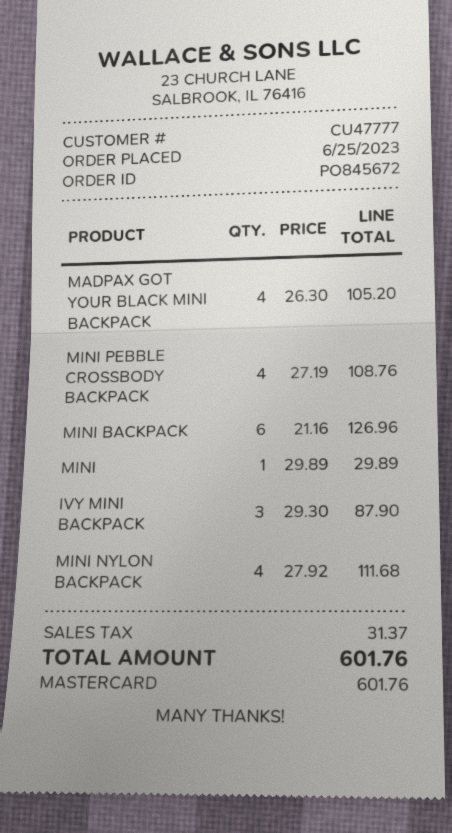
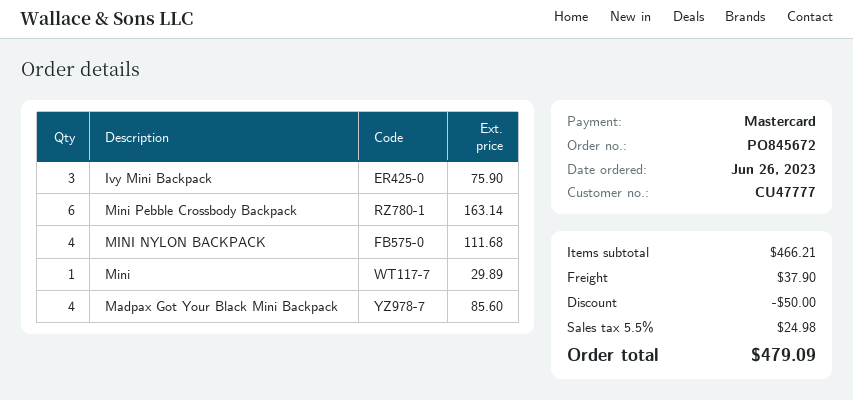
order date: 2023-06-25 -> 2023-06-26
MADPAX GOT YOUR BLACK MINI BACKPACK: 4 for 105.20 -> 4 for 85.60
MINI PEBBLE CROSSBODY BACKPACK: 4 for 108.76 -> 6 for 163.14
MINI BACKPACK: 6 for 126.96 -> none
IVY MINI BACKPACK: 3 for 87.90 -> 3 for 75.90
discount: none -> 50.00
shipping: none -> 37.90
tax: 31.37 -> 24.98
total: 601.76 -> 479.09

